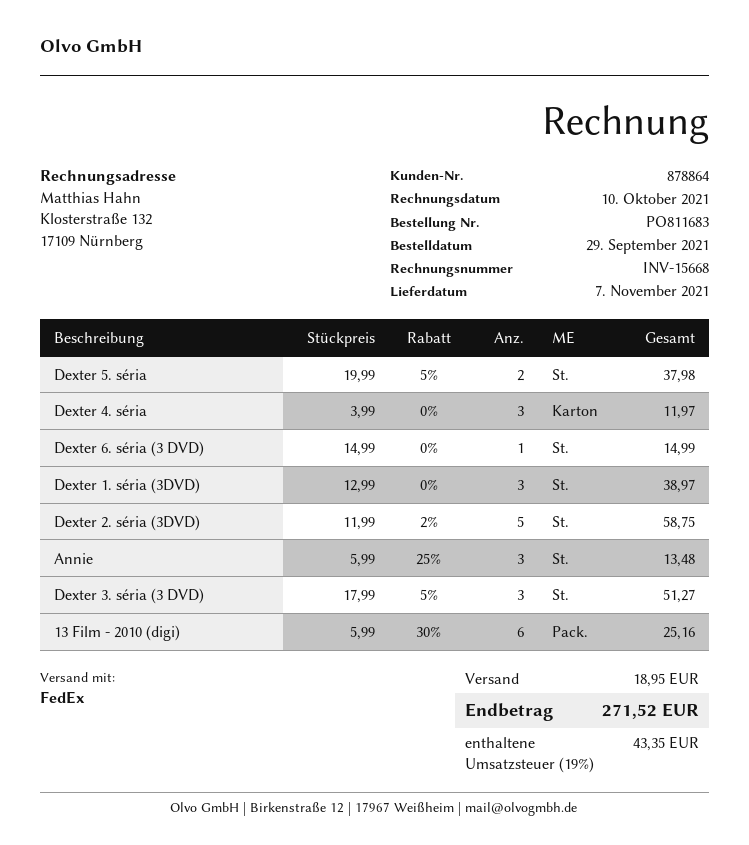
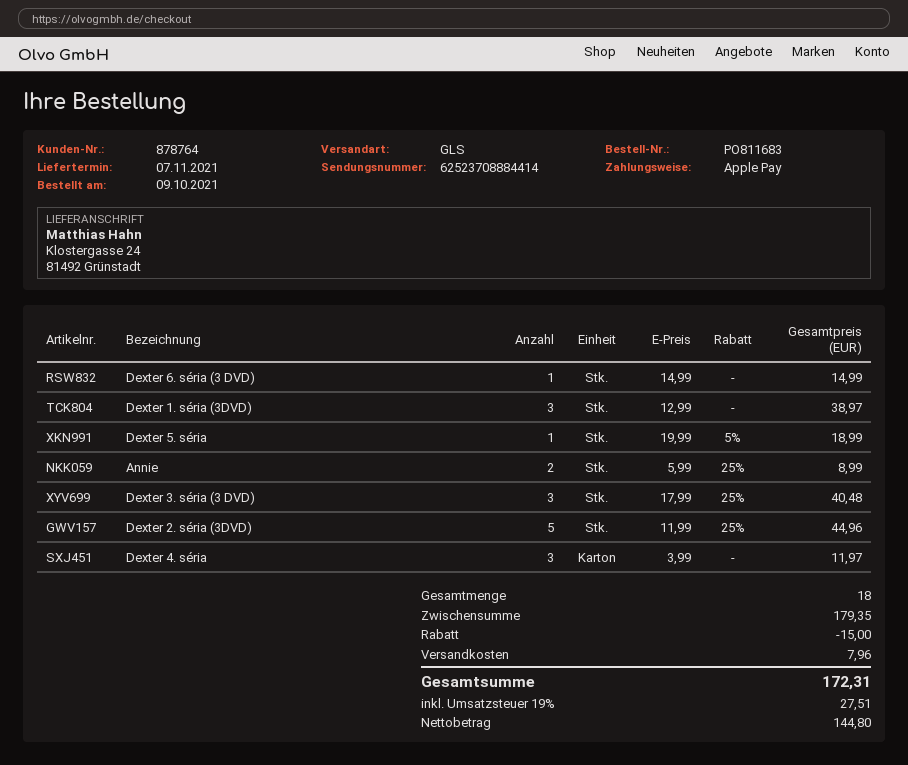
order date: 2021-09-29 -> 2021-10-09
customer number: 878864 -> 878764
shipping method: FedEx -> GLS
Dexter 5. séria: 2 x 19.99 - 5% = 37.98 -> 1 x 19.99 - 5% = 18.99
Dexter 2. séria (3DVD): 5 x 11.99 - 2% = 58.75 -> 5 x 11.99 - 25% = 44.96
Annie: 3 x 5.99 - 25% = 13.48 -> 2 x 5.99 - 25% = 8.99
Dexter 3. séria (3 DVD): 3 x 17.99 - 5% = 51.27 -> 3 x 17.99 - 25% = 40.48
13 Film - 2010 (digi): 6 x 5.99 - 30% = 25.16 -> none
discount: none -> 15.00
shipping: 18.95 -> 7.96
tax: 19% = 43.35 -> 19% = 27.51
total: 271.52 -> 172.31

